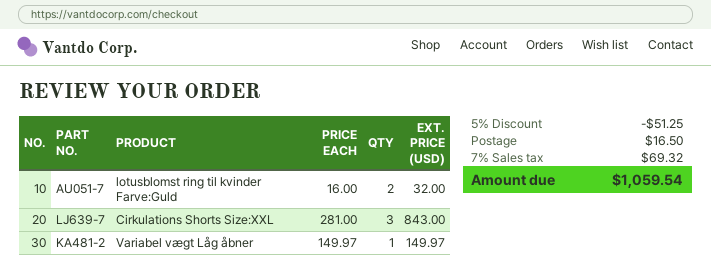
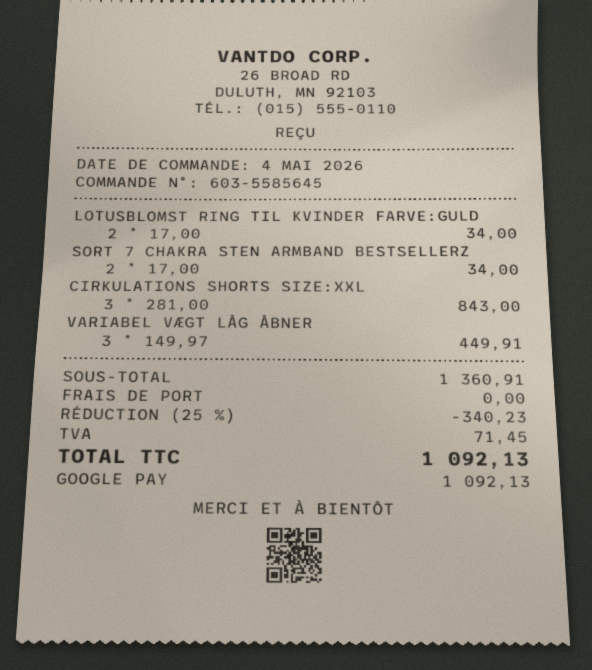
lotusblomst ring til kvinder Farve:Guld: 2 x 16.00 = 32.00 -> 2 x 17.00 = 34.00
Variabel vægt Låg åbner: 1 x 149.97 = 149.97 -> 3 x 149.97 = 449.91
SORT 7 CHAKRA STEN ARMBAND BESTSELLERZ: none -> 2 x 17.00 = 34.00
discount: 5% = 51.25 -> 25% = 340.23
shipping: 16.50 -> 0.00
tax: 69.32 -> 71.45
total: 1059.54 -> 1092.13

